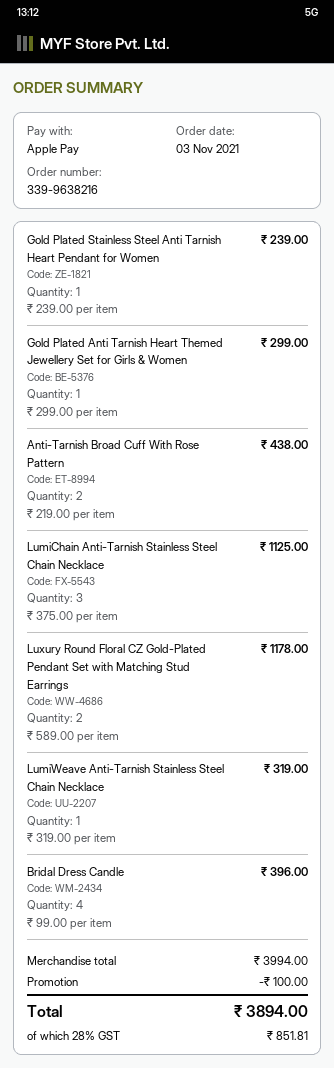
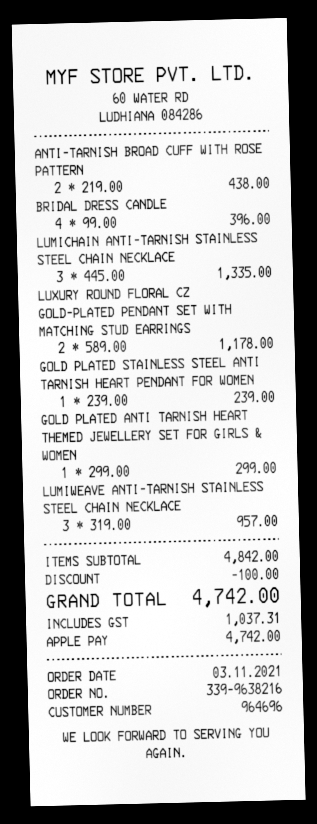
LumiChain Anti-Tarnish Stainless Steel Chain Necklace: 3 x 375.00 = 1125.00 -> 3 x 445.00 = 1335.00
LumiWeave Anti-Tarnish Stainless Steel Chain Necklace: 1 x 319.00 = 319.00 -> 3 x 319.00 = 957.00
subtotal: 3994.00 -> 4842.00
tax: 851.81 -> 1037.31
total: 3894.00 -> 4742.00

